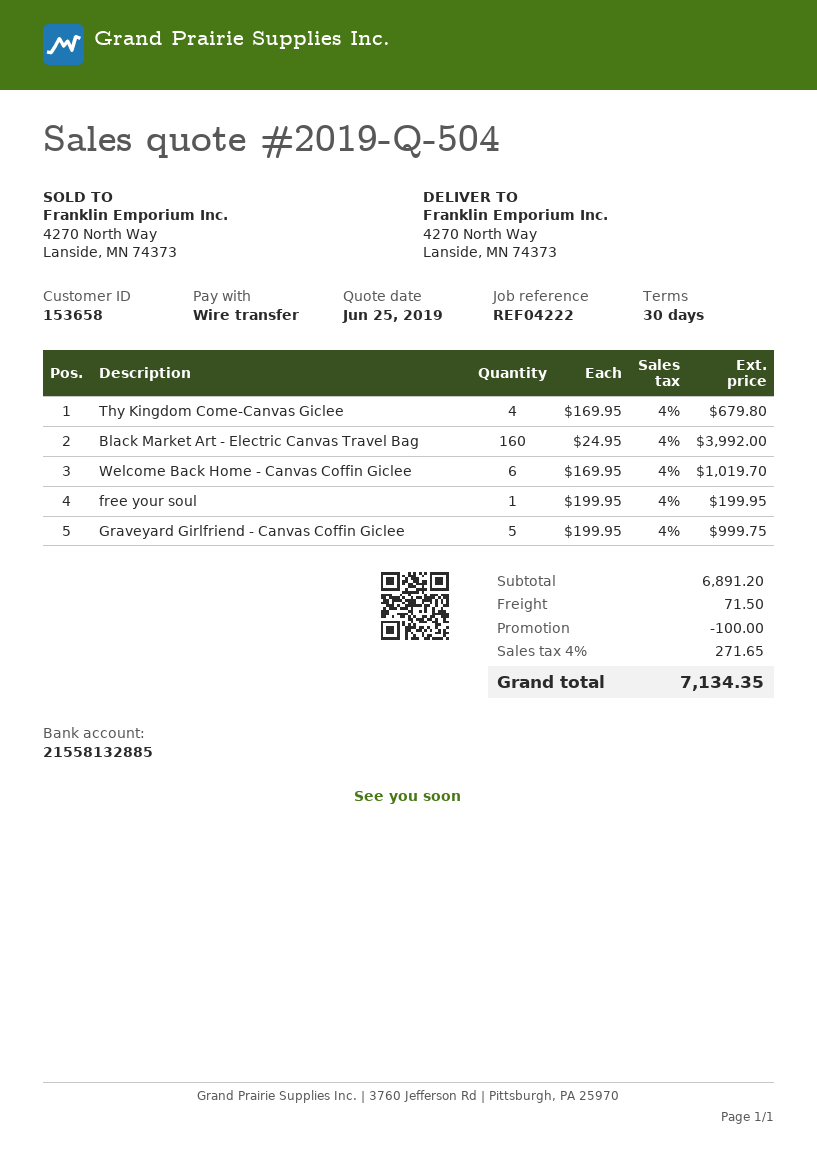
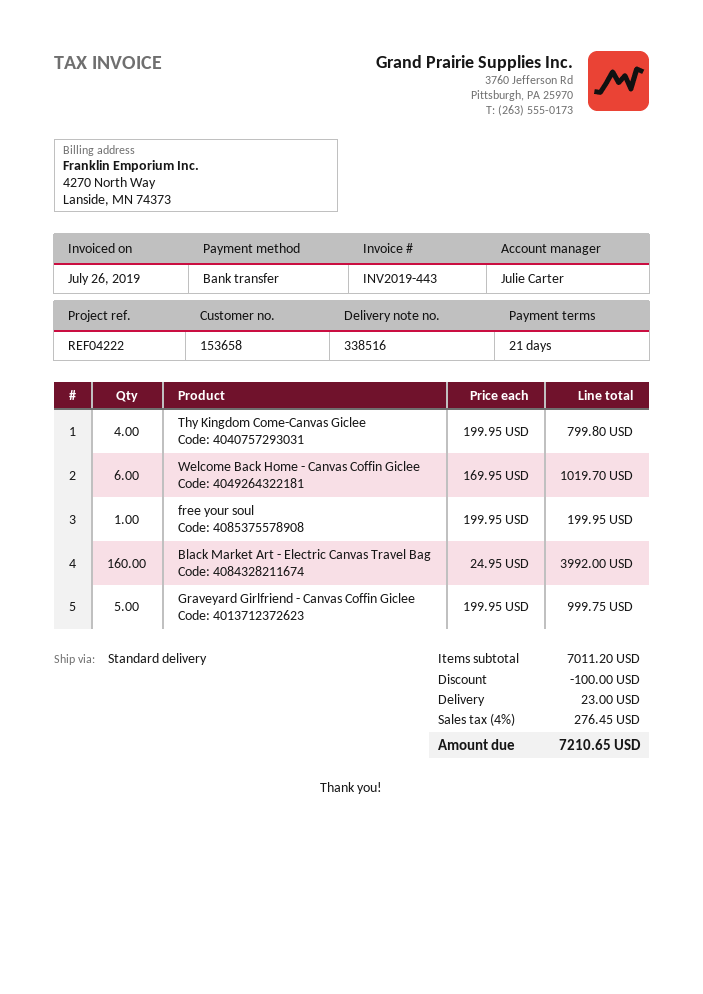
payment terms: 30 days -> 21 days
Thy Kingdom Come-Canvas Giclee: 4 x 169.95 = 679.80 -> 4 x 199.95 = 799.80
subtotal: 6891.20 -> 7011.20
shipping: 71.50 -> 23.00
tax: 4% = 271.65 -> 4% = 276.45
total: 7134.35 -> 7210.65

